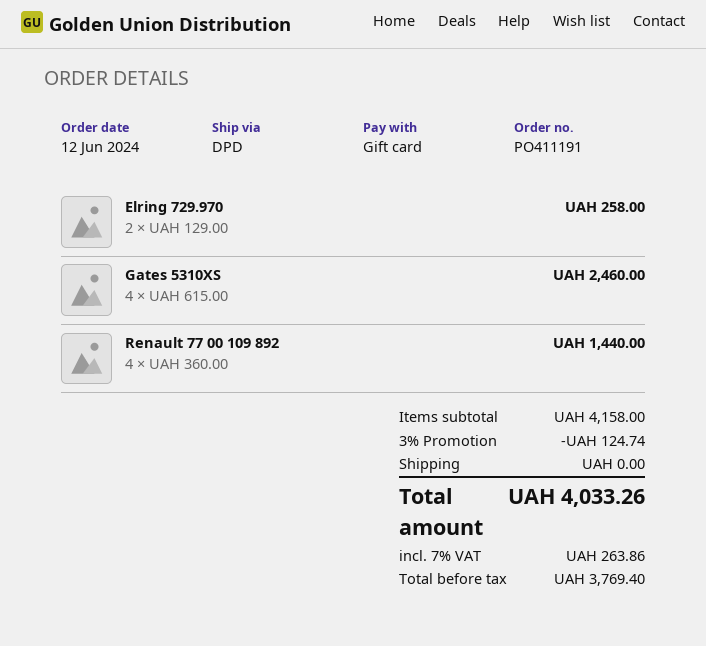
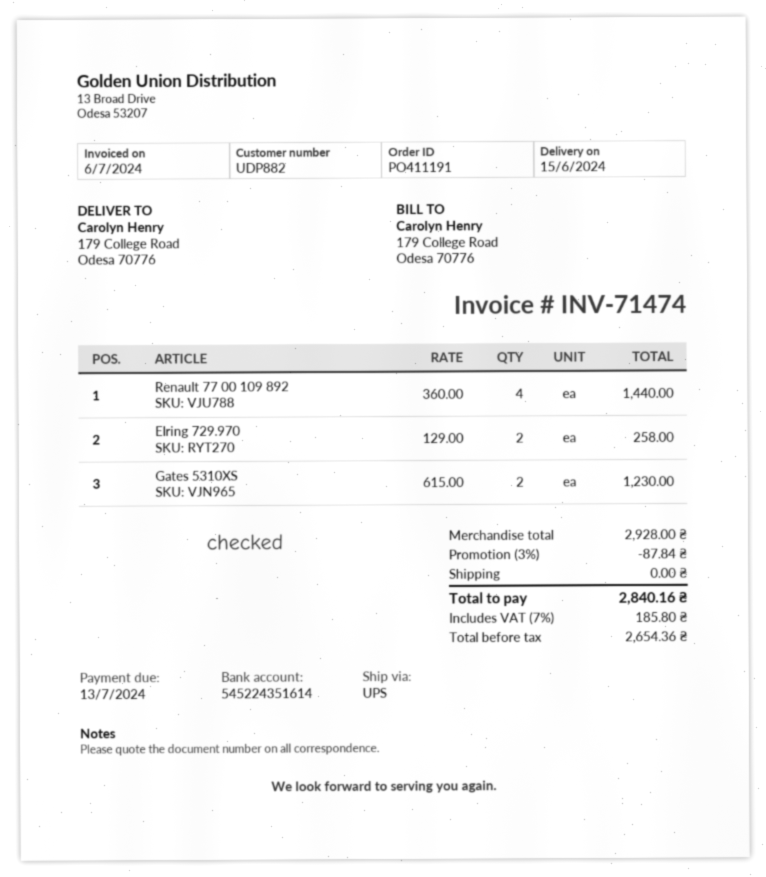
shipping method: DPD -> UPS
Gates 5310XS: 4 x 615.00 = 2460.00 -> 2 x 615.00 = 1230.00
subtotal: 4158.00 -> 2928.00
discount: 3% = 124.74 -> 3% = 87.84
net: 3769.40 -> 2654.36
tax: 7% = 263.86 -> 7% = 185.80
total: 4033.26 -> 2840.16

